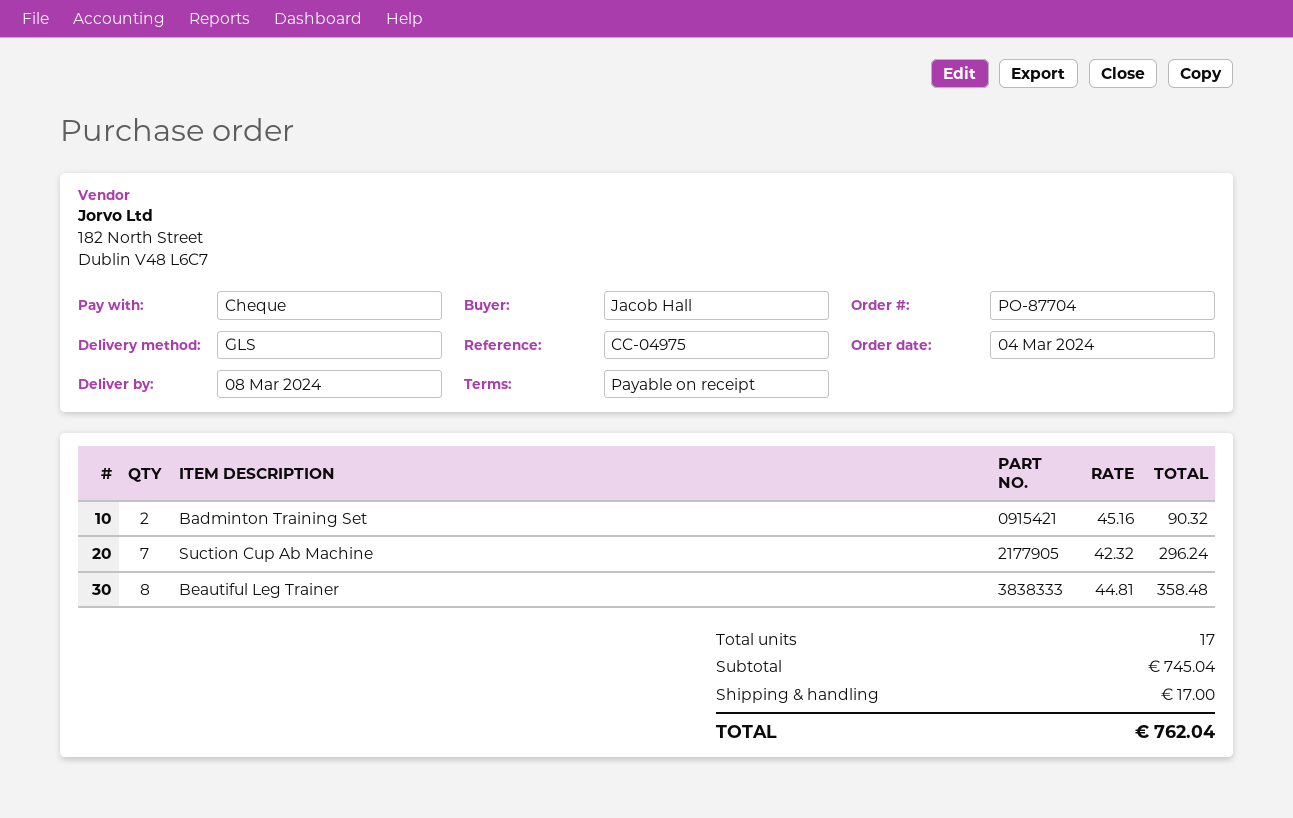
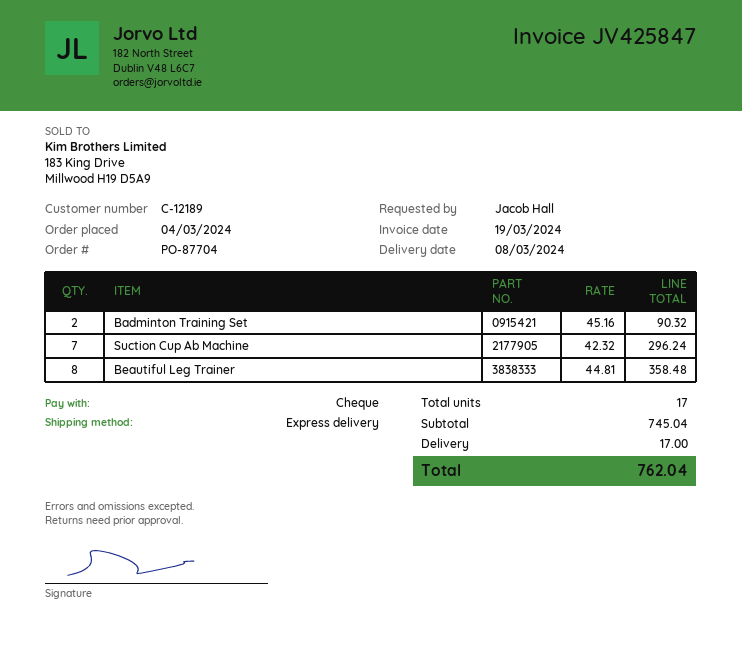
shipping method: GLS -> express

